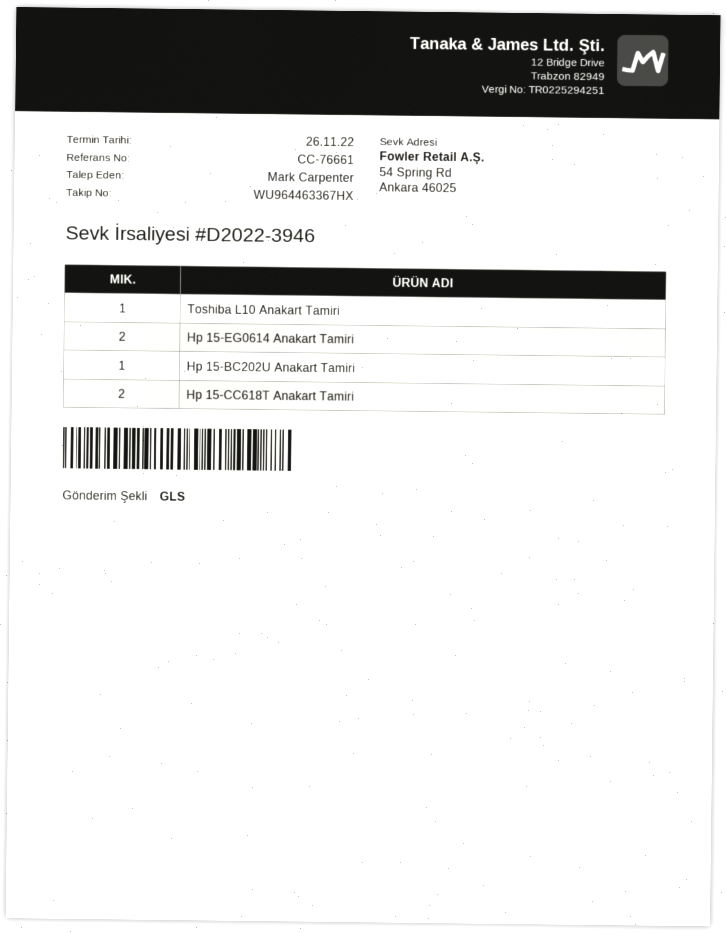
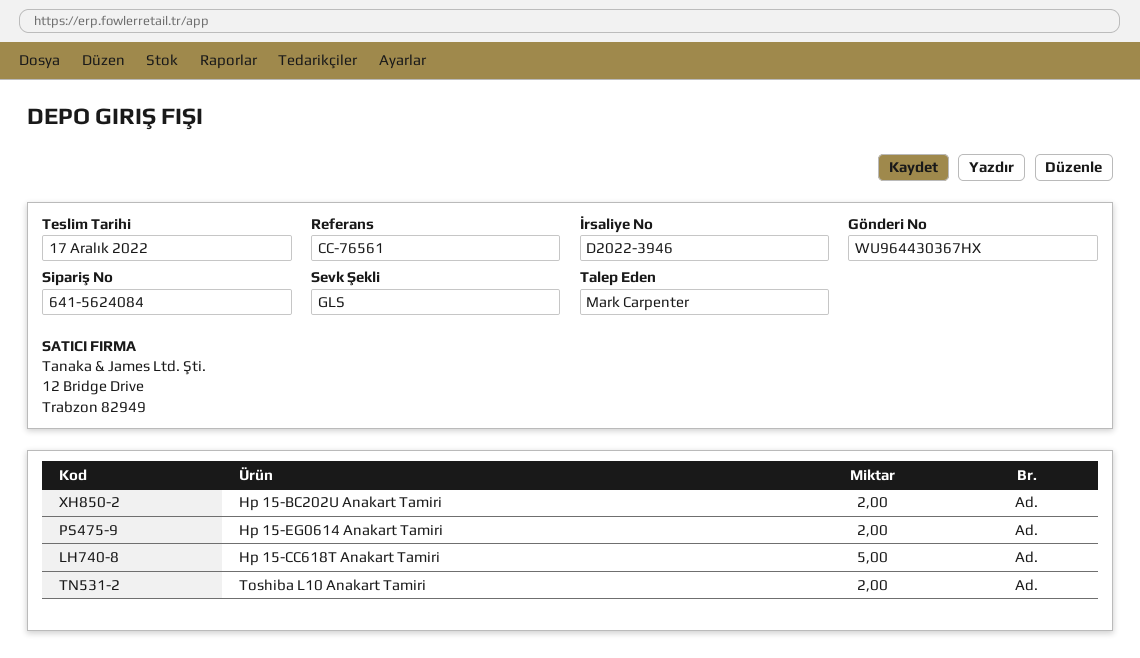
delivery date: 2022-11-26 -> 2022-12-17
reference: CC-76661 -> CC-76561
tracking number: WU964463367HX -> WU964430367HX
Toshiba L10 Anakart Tamiri: 1 -> 2
Hp 15-BC202U Anakart Tamiri: 1 -> 2
Hp 15-CC618T Anakart Tamiri: 2 -> 5

